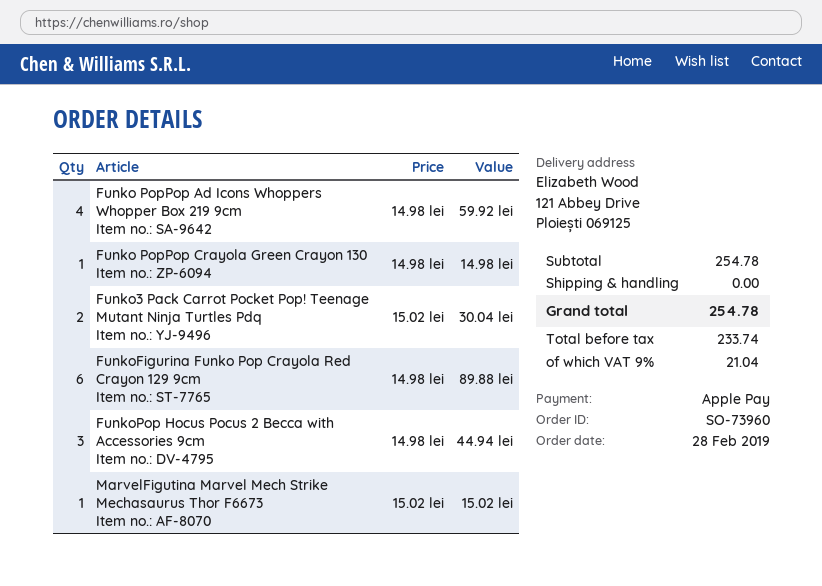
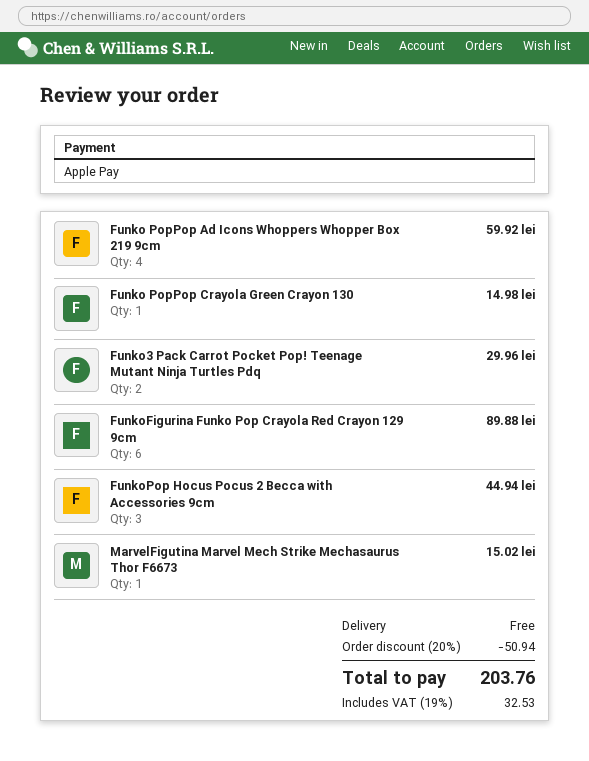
Funko3 Pack Carrot Pocket Pop! Teenage Mutant Ninja Turtles Pdq: 2 for 30.04 -> 2 for 29.96
discount: none -> 20% = 50.94
tax: 9% = 21.04 -> 19% = 32.53
total: 254.78 -> 203.76

